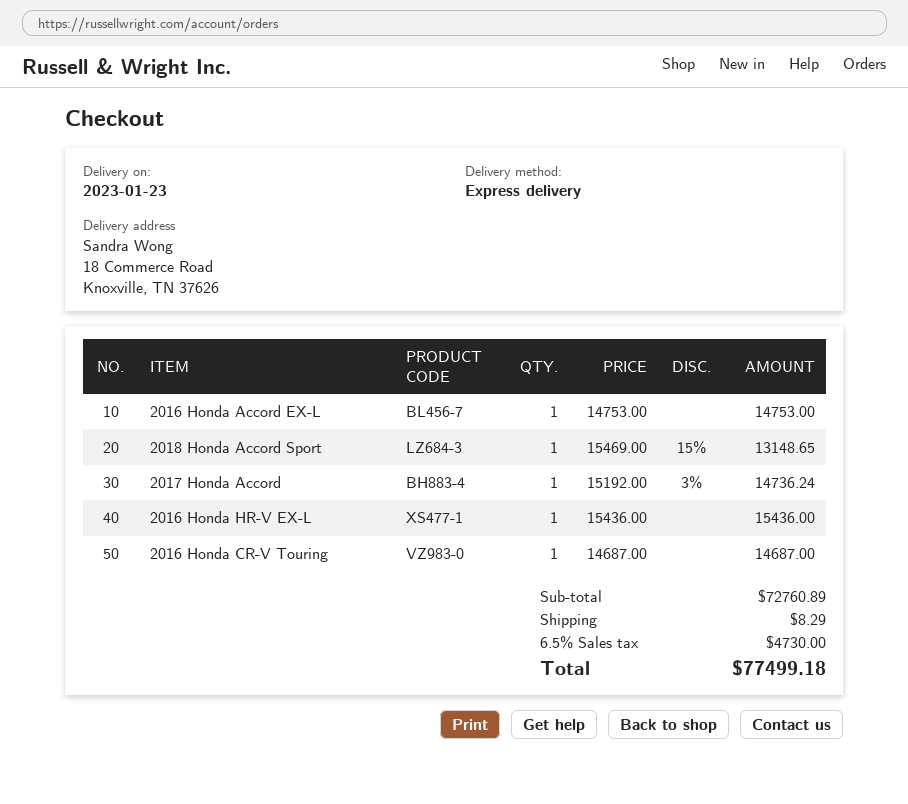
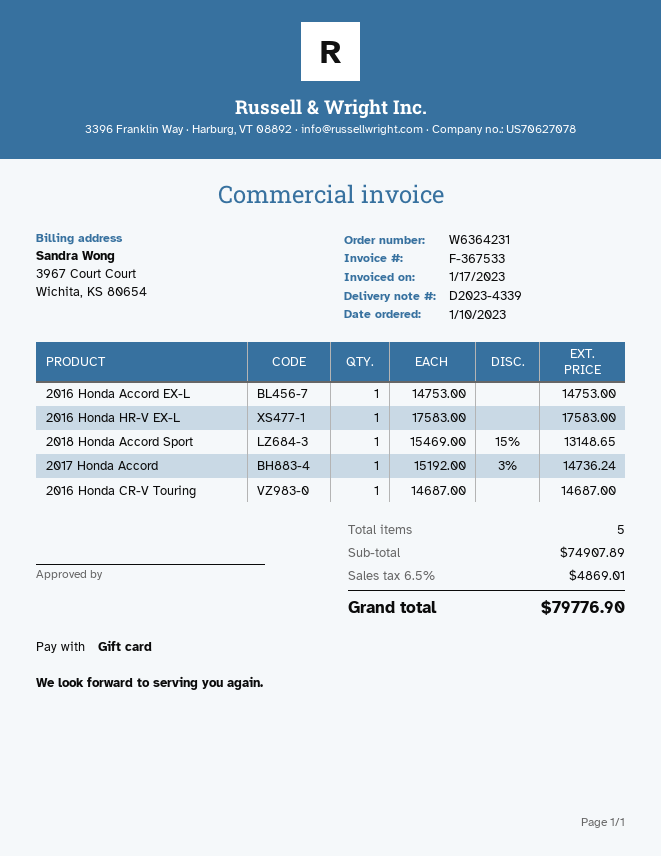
2016 Honda HR-V EX-L: 1 x 15436.00 = 15436.00 -> 1 x 17583.00 = 17583.00
subtotal: 72760.89 -> 74907.89
shipping: 8.29 -> none
tax: 6.5% = 4730.00 -> 6.5% = 4869.01
total: 77499.18 -> 79776.90

